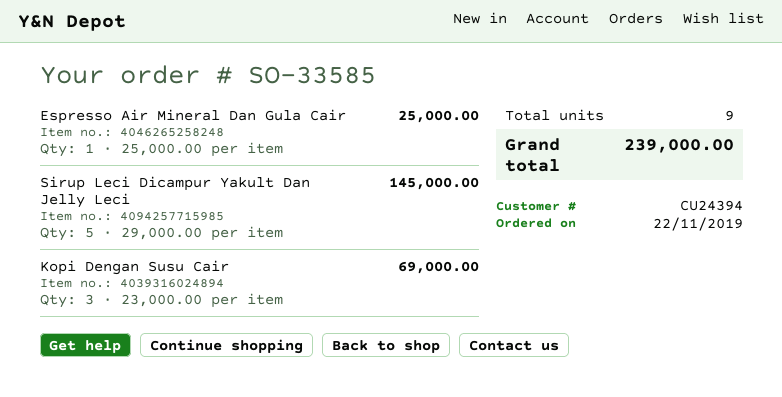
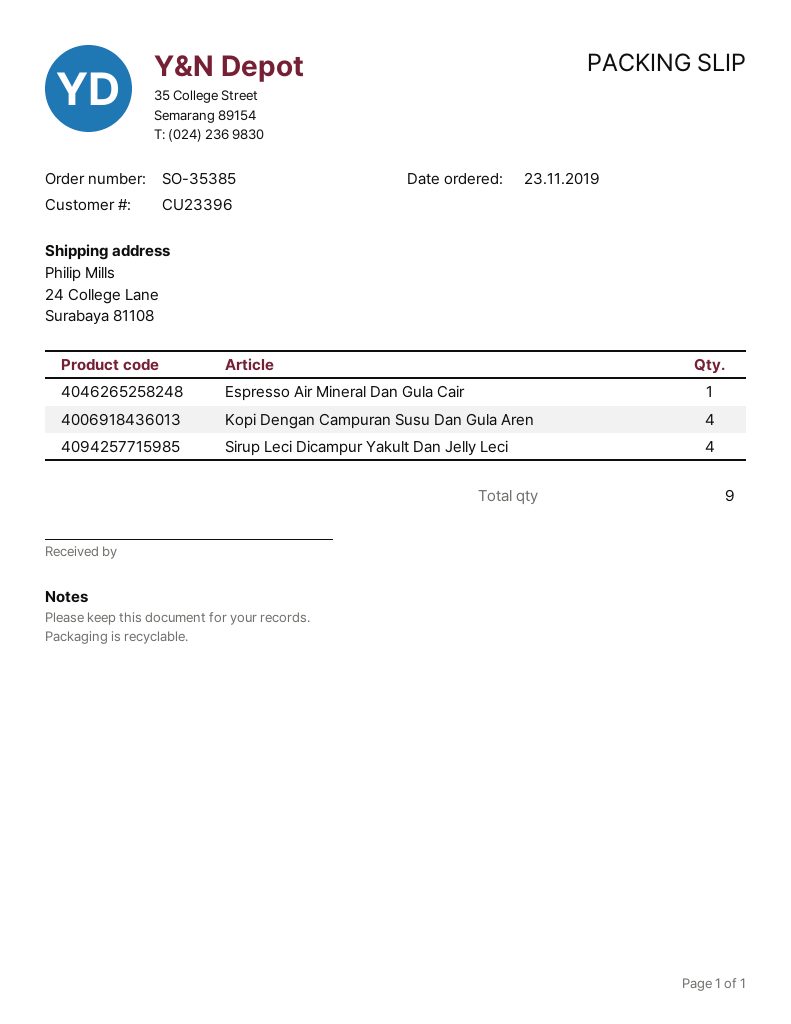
order number: SO-33585 -> SO-35385
order date: 2019-11-22 -> 2019-11-23
customer number: CU24394 -> CU23396
Sirup Leci Dicampur Yakult Dan Jelly Leci: 5 -> 4
Kopi Dengan Susu Cair: 3 -> none
Kopi Dengan Campuran Susu Dan Gula Aren: none -> 4

